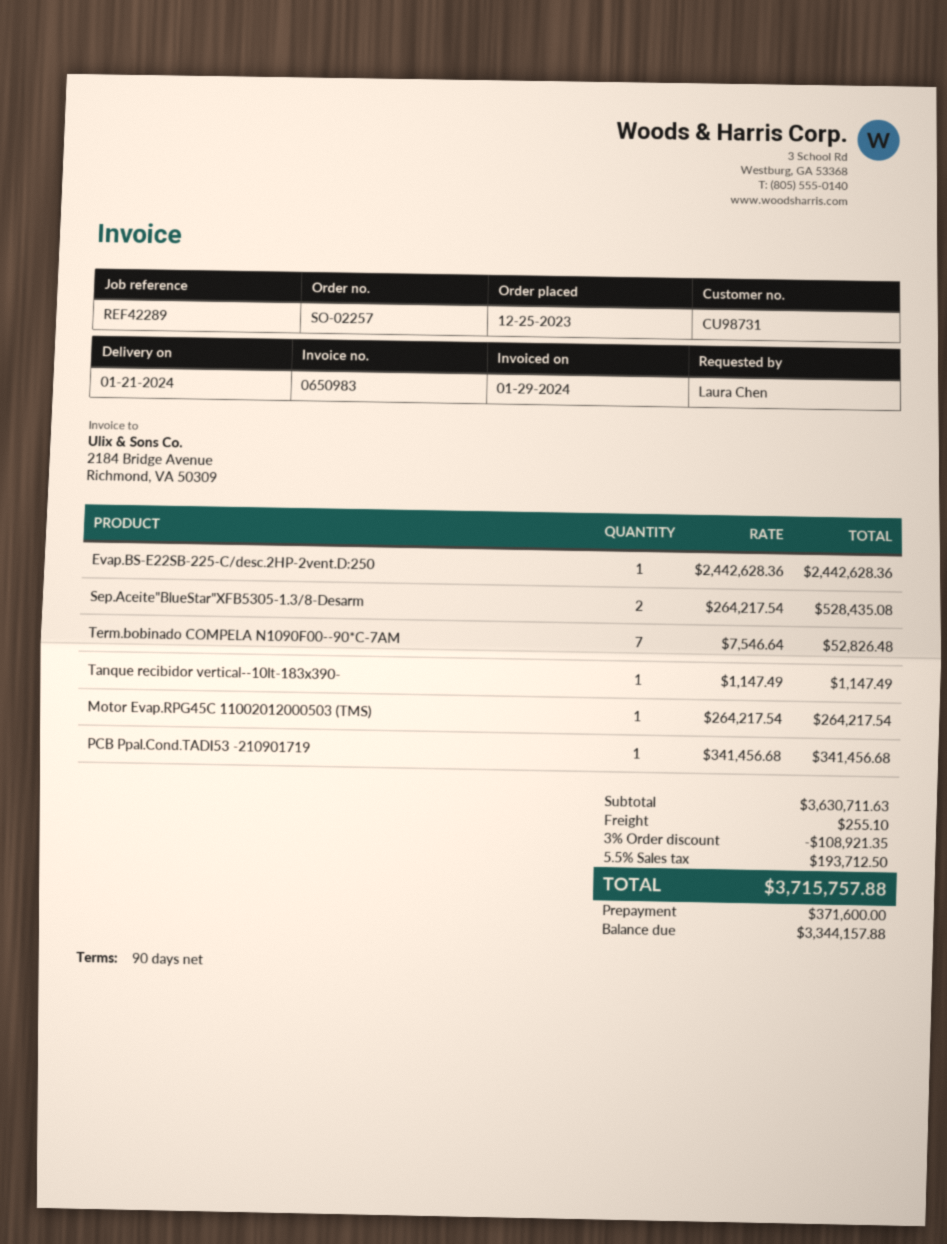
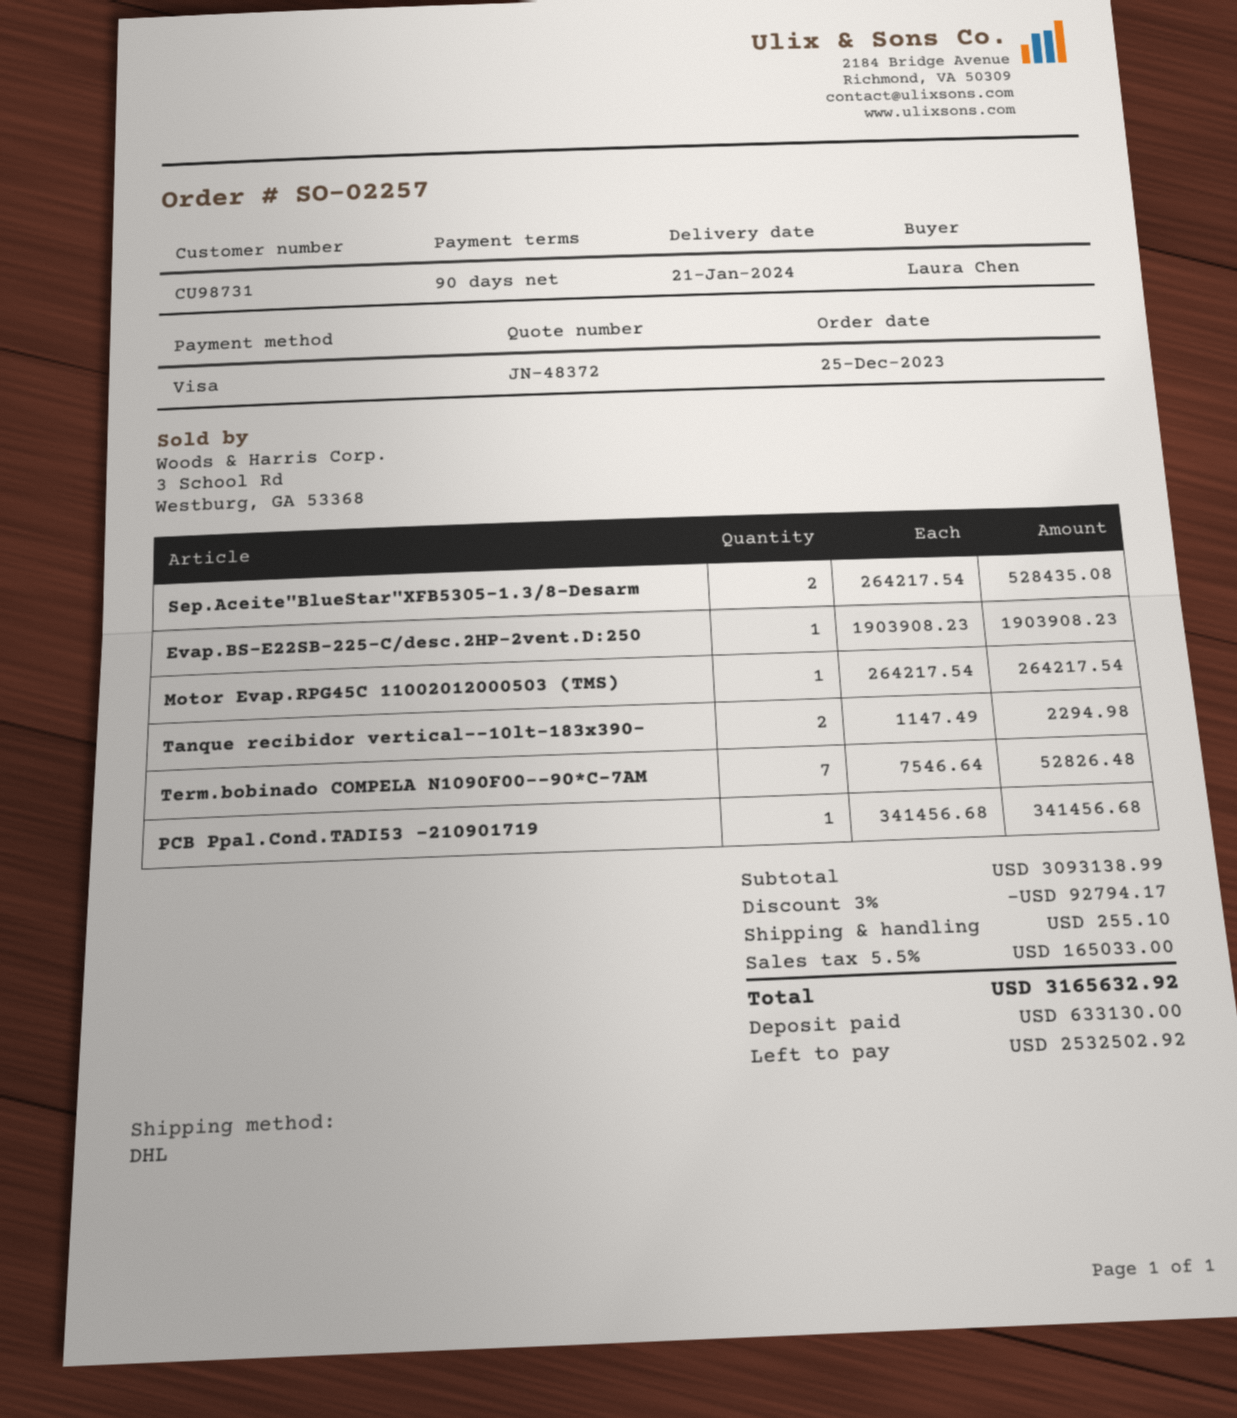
Evap.BS-E22SB-225-C/desc.2HP-2vent.D:250: 1 x 2442628.36 = 2442628.36 -> 1 x 1903908.23 = 1903908.23
Tanque recibidor vertical--10lt-183x390-: 1 x 1147.49 = 1147.49 -> 2 x 1147.49 = 2294.98
subtotal: 3630711.63 -> 3093138.99
discount: 3% = 108921.35 -> 3% = 92794.17
tax: 5.5% = 193712.50 -> 5.5% = 165033.00
total: 3715757.88 -> 3165632.92
deposit: 371600.00 -> 633130.00
balance: 3344157.88 -> 2532502.92

